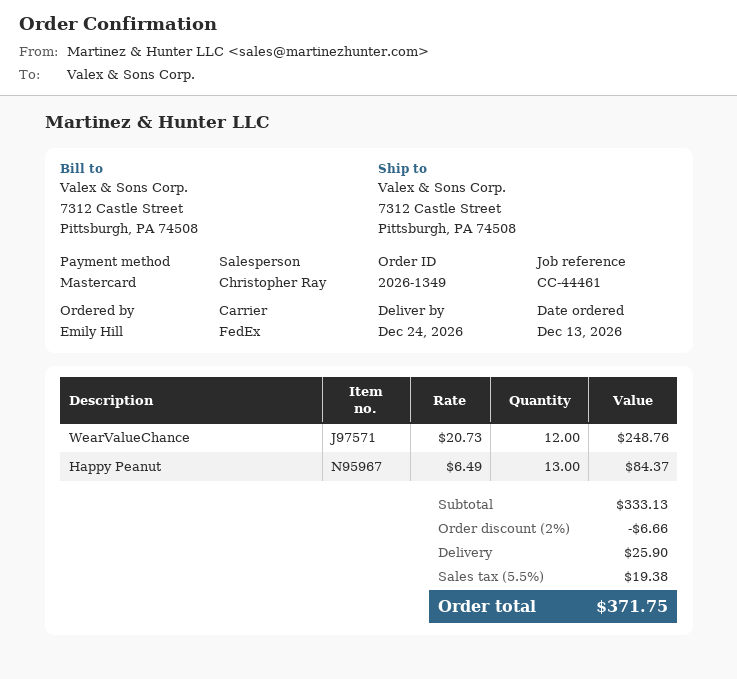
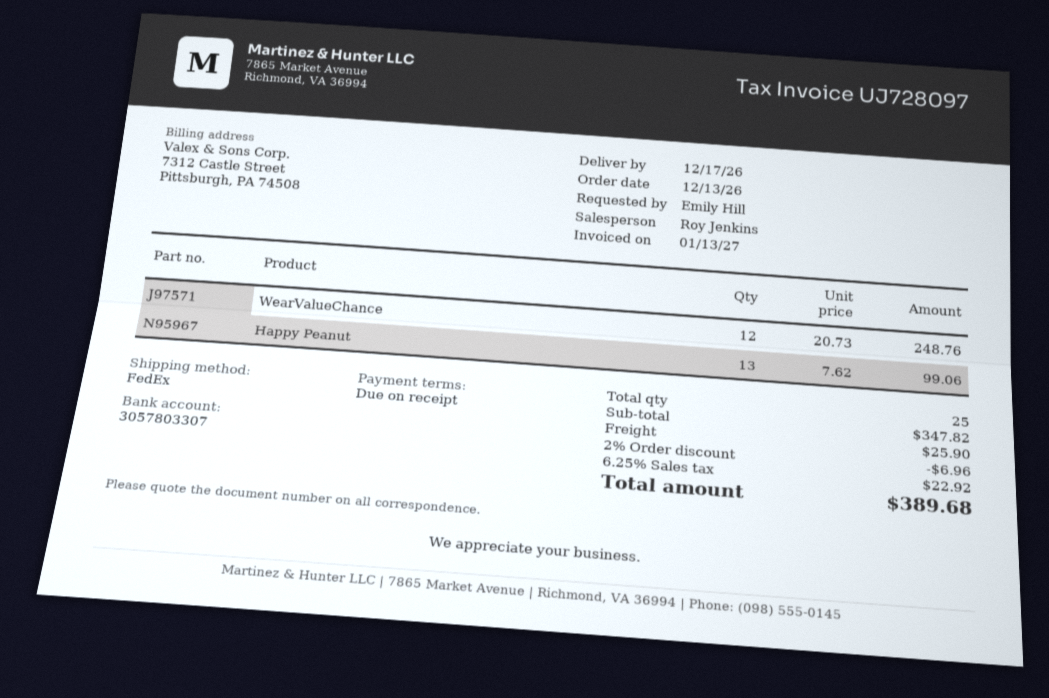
delivery date: 2026-12-24 -> 2026-12-17
sales rep: Christopher Ray -> Roy Jenkins
Happy Peanut: 13 x 6.49 = 84.37 -> 13 x 7.62 = 99.06
subtotal: 333.13 -> 347.82
discount: 2% = 6.66 -> 2% = 6.96
tax: 5.5% = 19.38 -> 6.25% = 22.92
total: 371.75 -> 389.68

